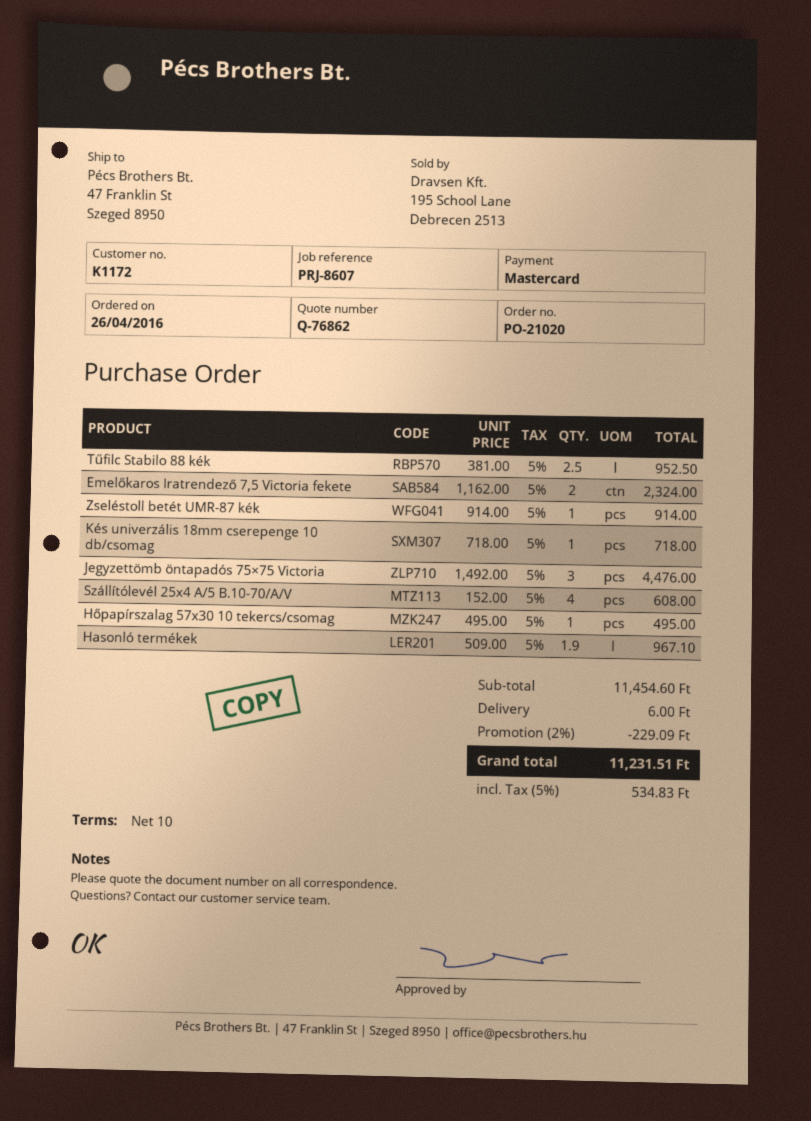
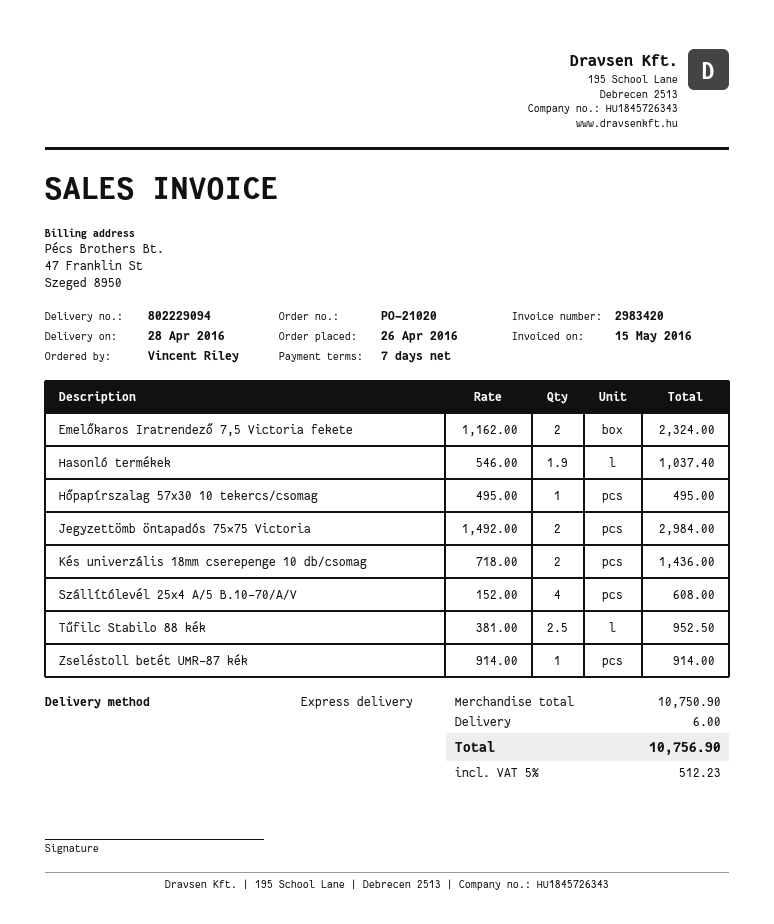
payment terms: 10 days -> 7 days
Kés univerzális 18mm cserepenge 10 db/csomag: 1 x 718.00 = 718.00 -> 2 x 718.00 = 1436.00
Jegyzettömb öntapadós 75×75 Victoria: 3 x 1492.00 = 4476.00 -> 2 x 1492.00 = 2984.00
Hasonló termékek: 1.9 x 509.00 = 967.10 -> 1.9 x 546.00 = 1037.40
subtotal: 11454.60 -> 10750.90
discount: 2% = 229.09 -> none
tax: 5% = 534.83 -> 5% = 512.23
total: 11231.51 -> 10756.90

